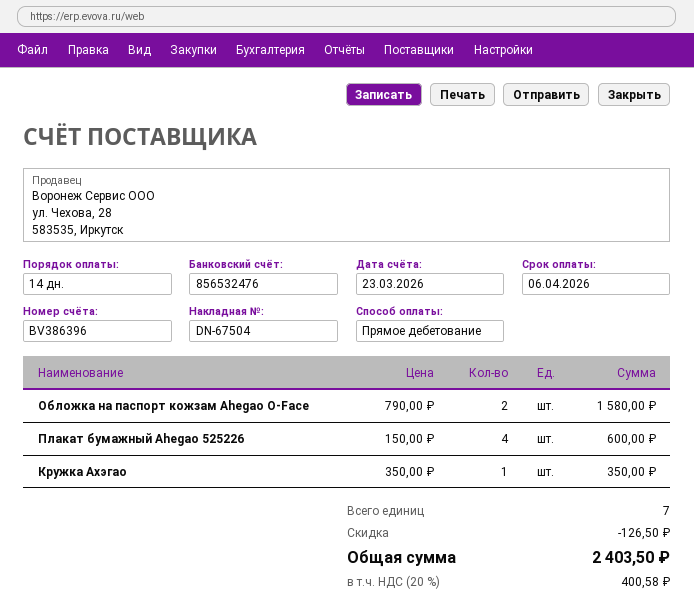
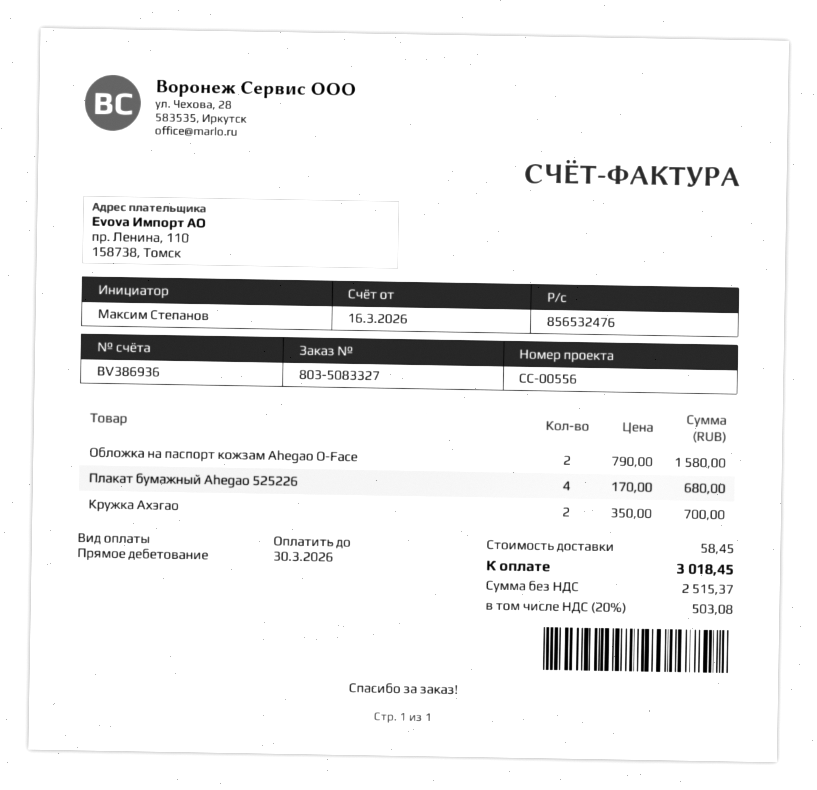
invoice number: BV386396 -> BV386936
invoice date: 2026-03-23 -> 2026-03-16
due date: 2026-04-06 -> 2026-03-30
Плакат бумажный Ahegao 525226: 4 x 150.00 = 600.00 -> 4 x 170.00 = 680.00
Кружка Ахэгао: 1 x 350.00 = 350.00 -> 2 x 350.00 = 700.00
discount: 126.50 -> none
shipping: none -> 58.45
tax: 20% = 400.58 -> 20% = 503.08
total: 2403.50 -> 3018.45

